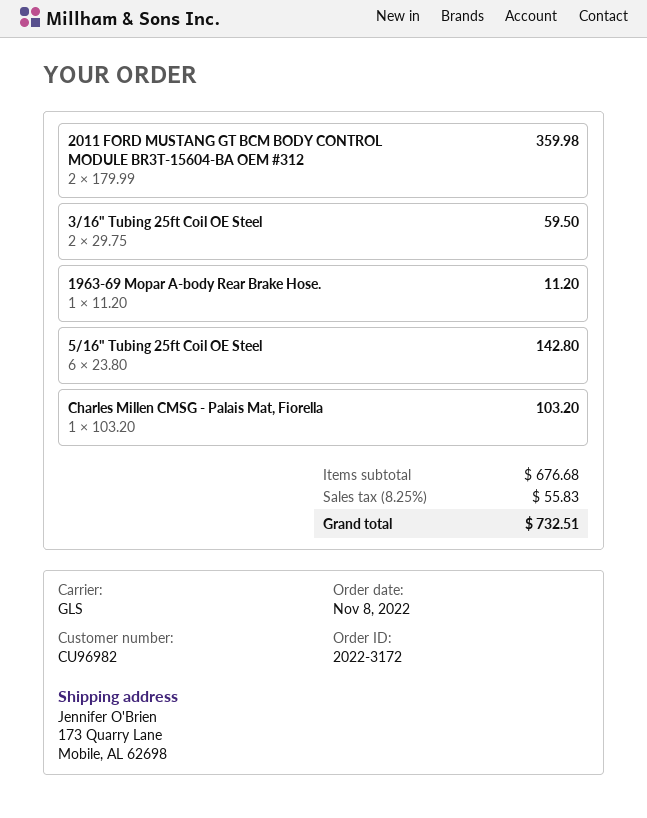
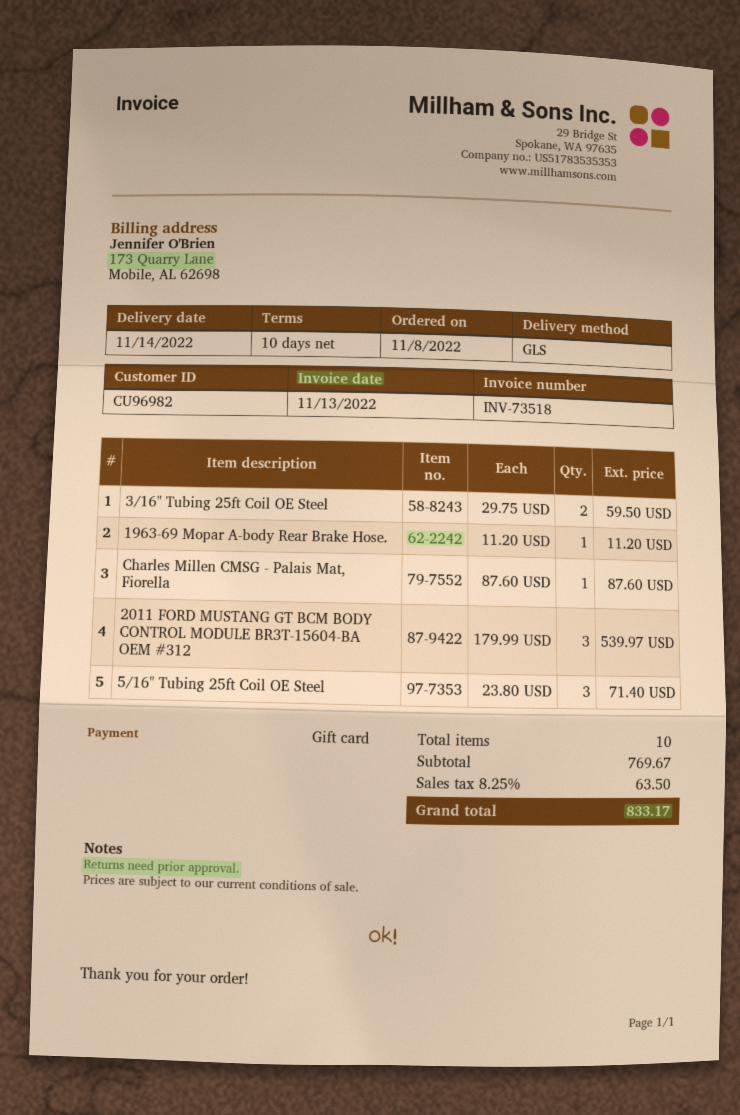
2011 FORD MUSTANG GT BCM BODY CONTROL MODULE BR3T-15604-BA OEM #312: 2 x 179.99 = 359.98 -> 3 x 179.99 = 539.97
5/16" Tubing 25ft Coil OE Steel: 6 x 23.80 = 142.80 -> 3 x 23.80 = 71.40
Charles Millen CMSG - Palais Mat, Fiorella: 1 x 103.20 = 103.20 -> 1 x 87.60 = 87.60
subtotal: 676.68 -> 769.67
tax: 8.25% = 55.83 -> 8.25% = 63.50
total: 732.51 -> 833.17

